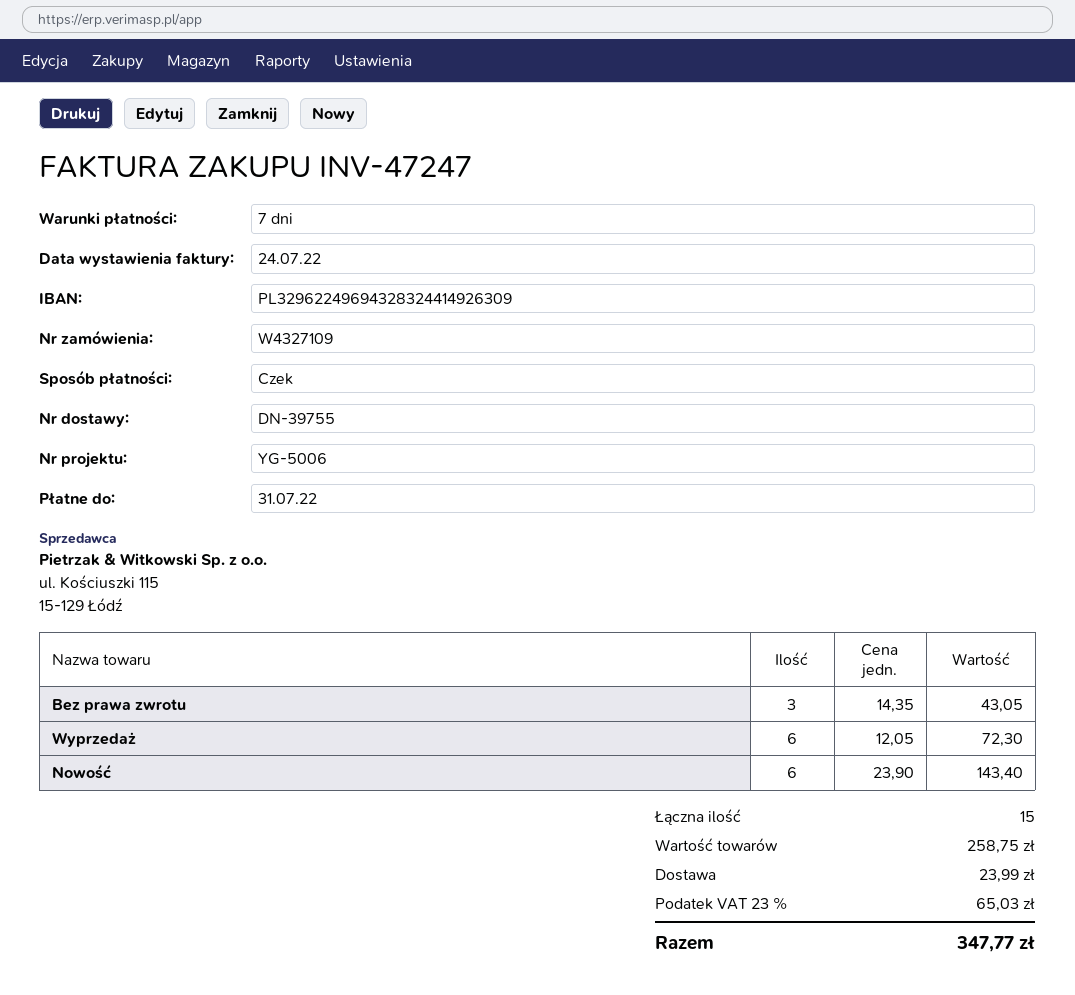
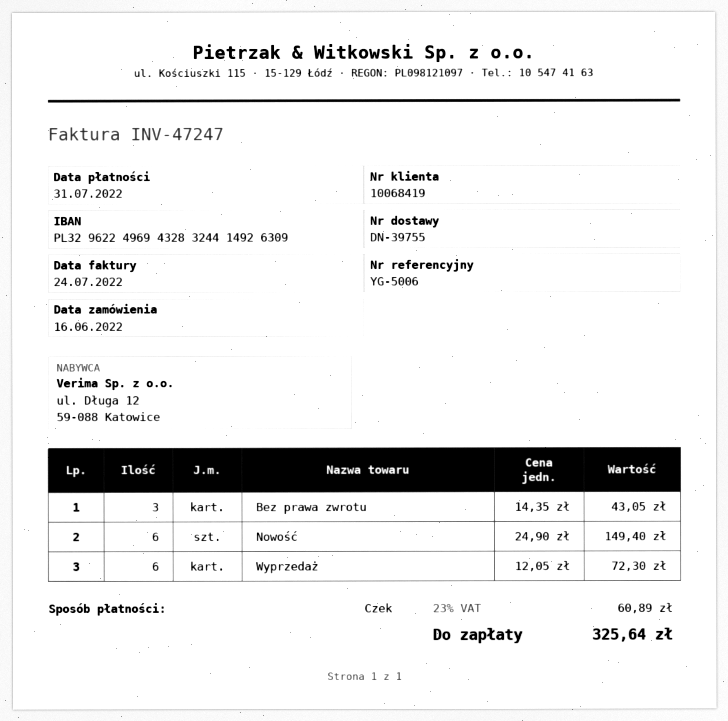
Nowość: 6 x 23.90 = 143.40 -> 6 x 24.90 = 149.40
shipping: 23.99 -> none
tax: 23% = 65.03 -> 23% = 60.89
total: 347.77 -> 325.64

